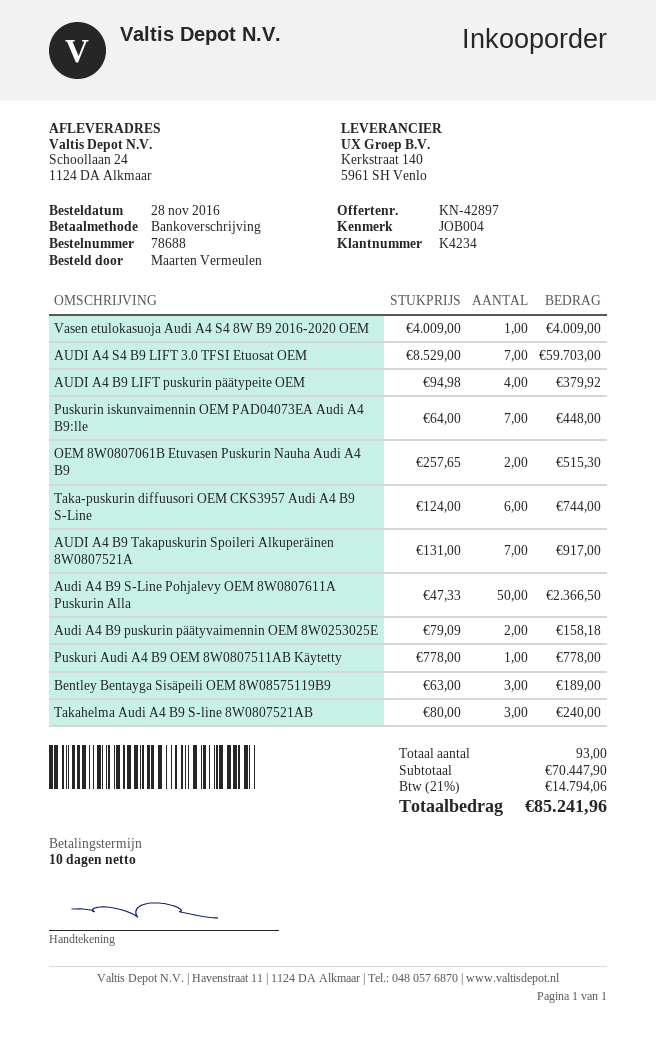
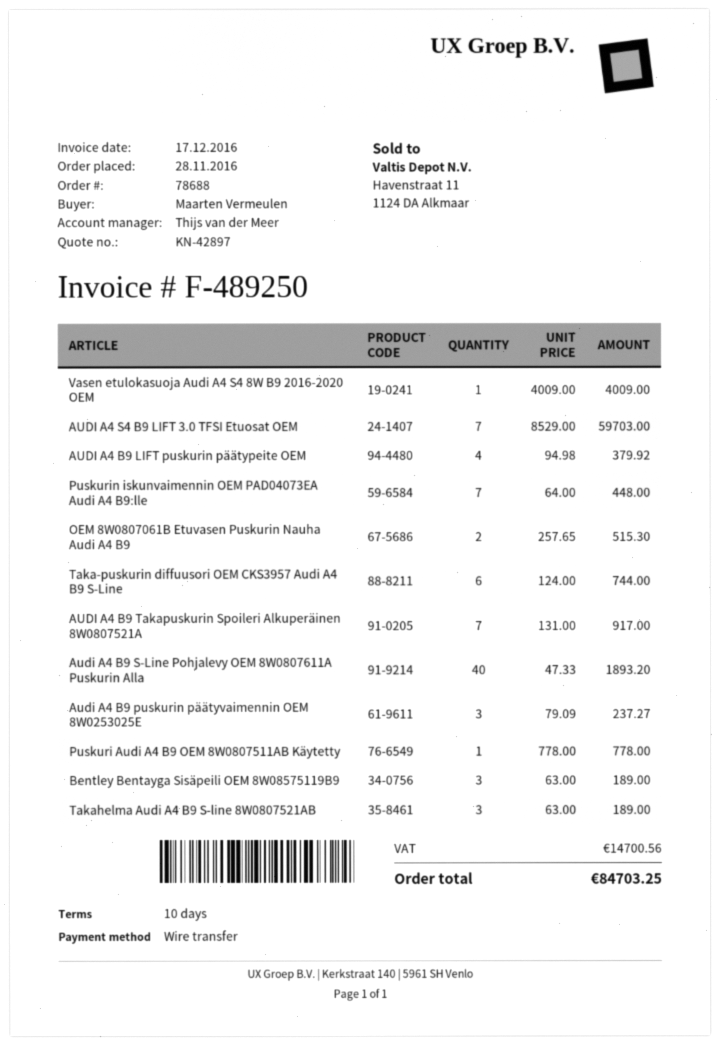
Audi A4 B9 S-Line Pohjalevy OEM 8W0807611A Puskurin Alla: 50 x 47.33 = 2366.50 -> 40 x 47.33 = 1893.20
Audi A4 B9 puskurin päätyvaimennin OEM 8W0253025E: 2 x 79.09 = 158.18 -> 3 x 79.09 = 237.27
Takahelma Audi A4 B9 S-line 8W0807521AB: 3 x 80.00 = 240.00 -> 3 x 63.00 = 189.00
tax: 14794.06 -> 14700.56
total: 85241.96 -> 84703.25

